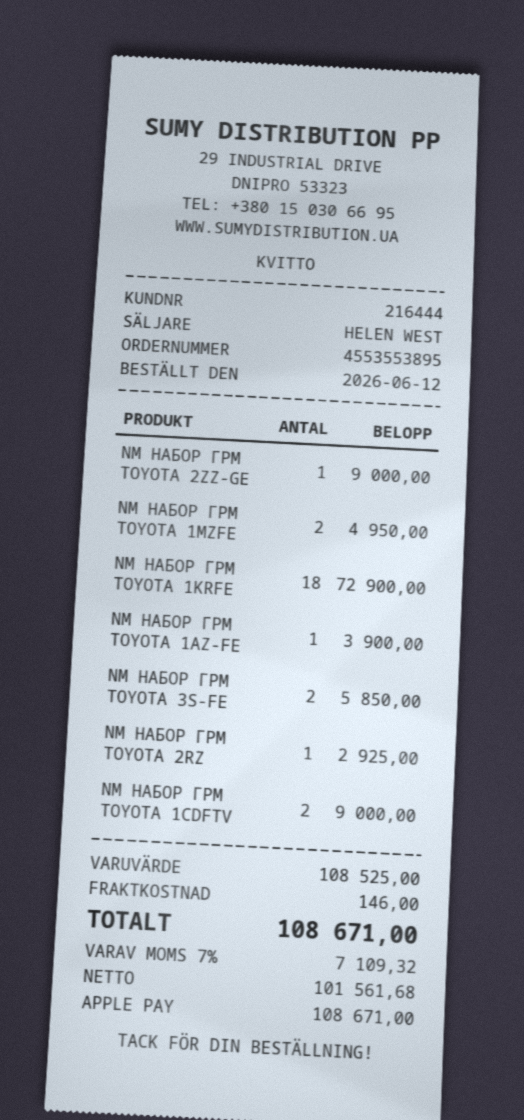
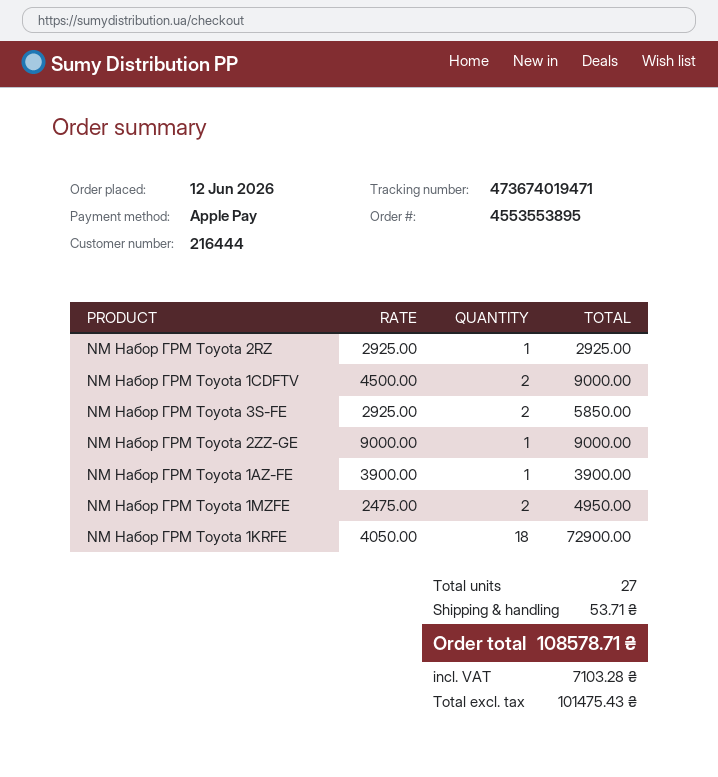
shipping: 146.00 -> 53.71
net: 101561.68 -> 101475.43
tax: 7109.32 -> 7103.28
total: 108671.00 -> 108578.71

